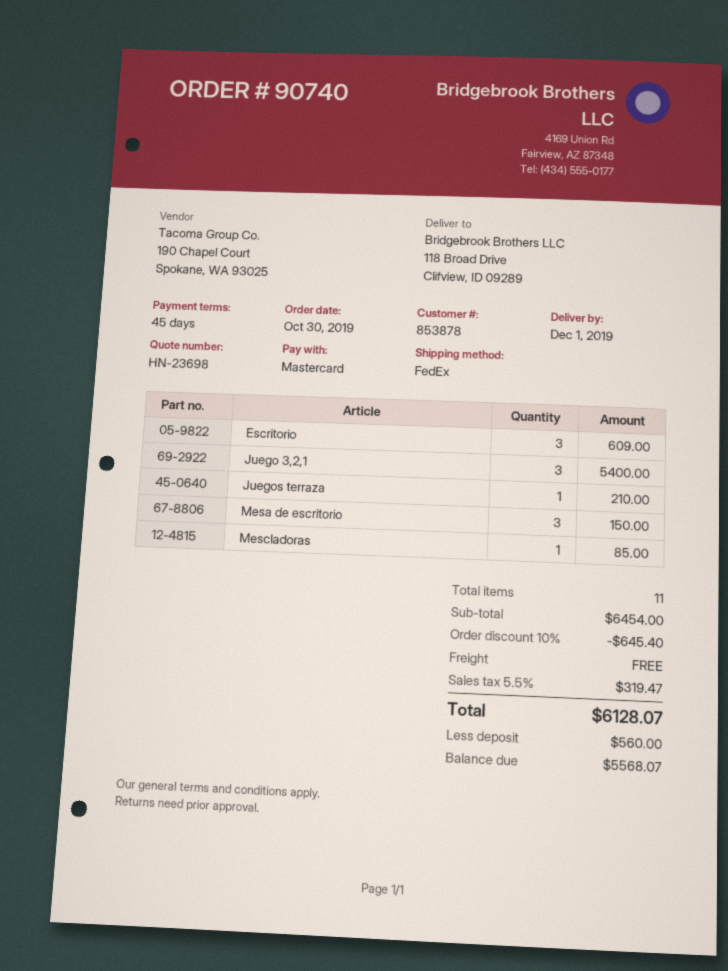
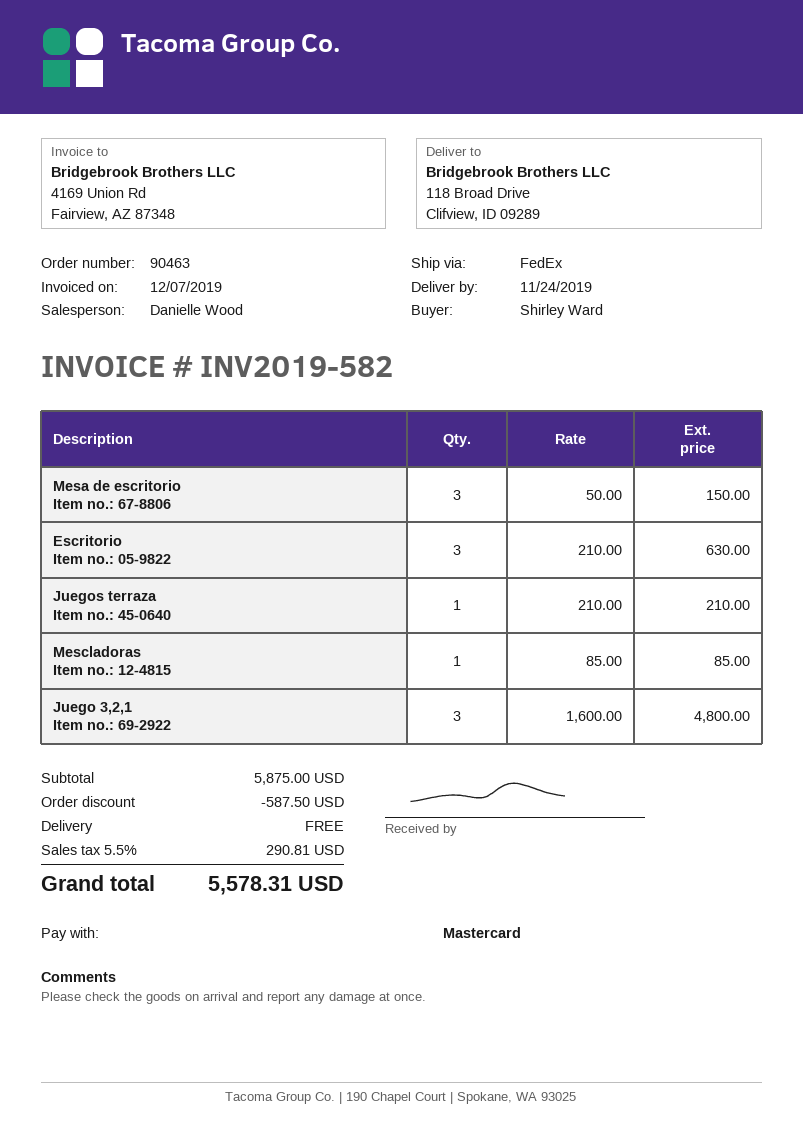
order number: 90740 -> 90463
delivery date: 2019-12-01 -> 2019-11-24
Escritorio: 3 for 609.00 -> 3 for 630.00
Juego 3,2,1: 3 for 5400.00 -> 3 for 4800.00
subtotal: 6454.00 -> 5875.00
discount: 645.40 -> 587.50
tax: 5.5% = 319.47 -> 5.5% = 290.81
total: 6128.07 -> 5578.31

